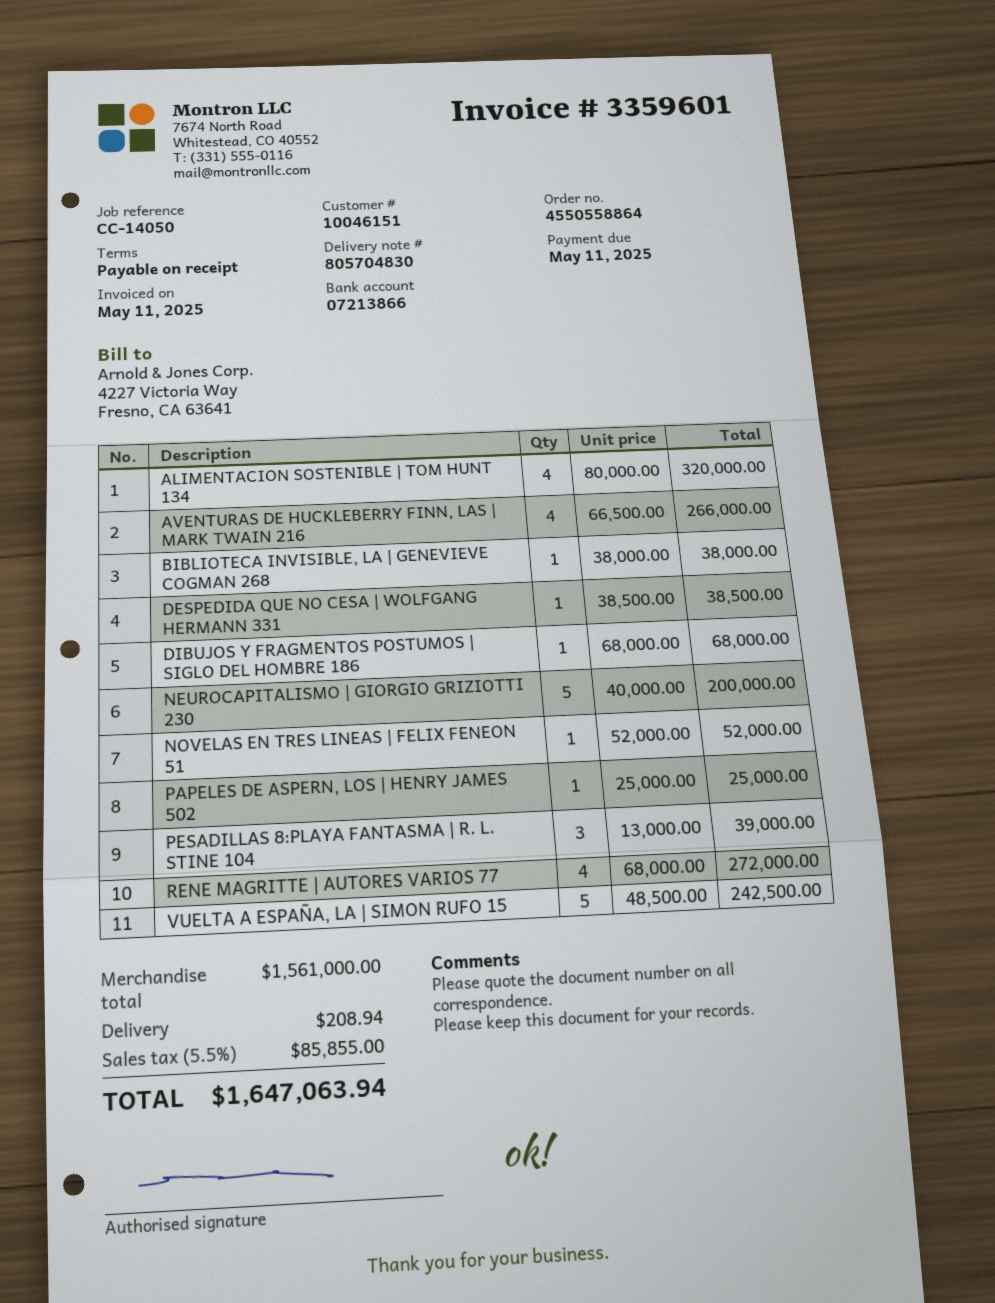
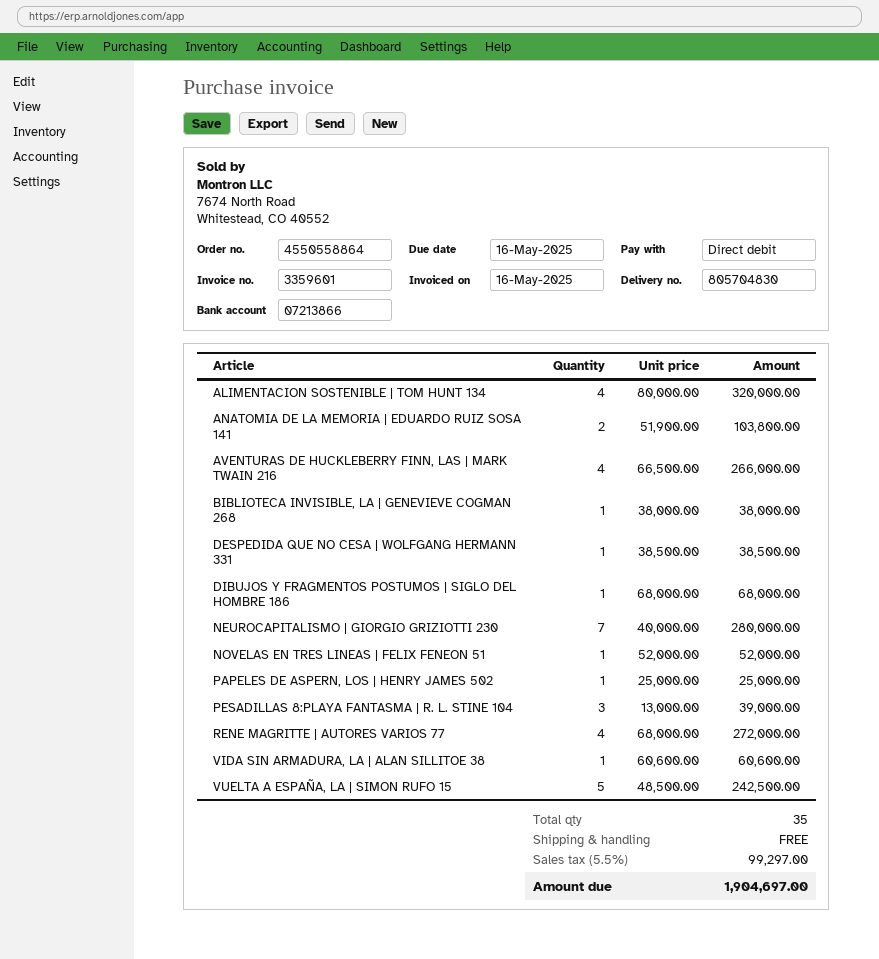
invoice date: 2025-05-11 -> 2025-05-16
due date: 2025-05-11 -> 2025-05-16
NEUROCAPITALISMO | GIORGIO GRIZIOTTI 230: 5 x 40000.00 = 200000.00 -> 7 x 40000.00 = 280000.00
ANATOMIA DE LA MEMORIA | EDUARDO RUIZ SOSA 141: none -> 2 x 51900.00 = 103800.00
VIDA SIN ARMADURA, LA | ALAN SILLITOE 38: none -> 1 x 60600.00 = 60600.00
shipping: 208.94 -> 0.00
tax: 5.5% = 85855.00 -> 5.5% = 99297.00
total: 1647063.94 -> 1904697.00

